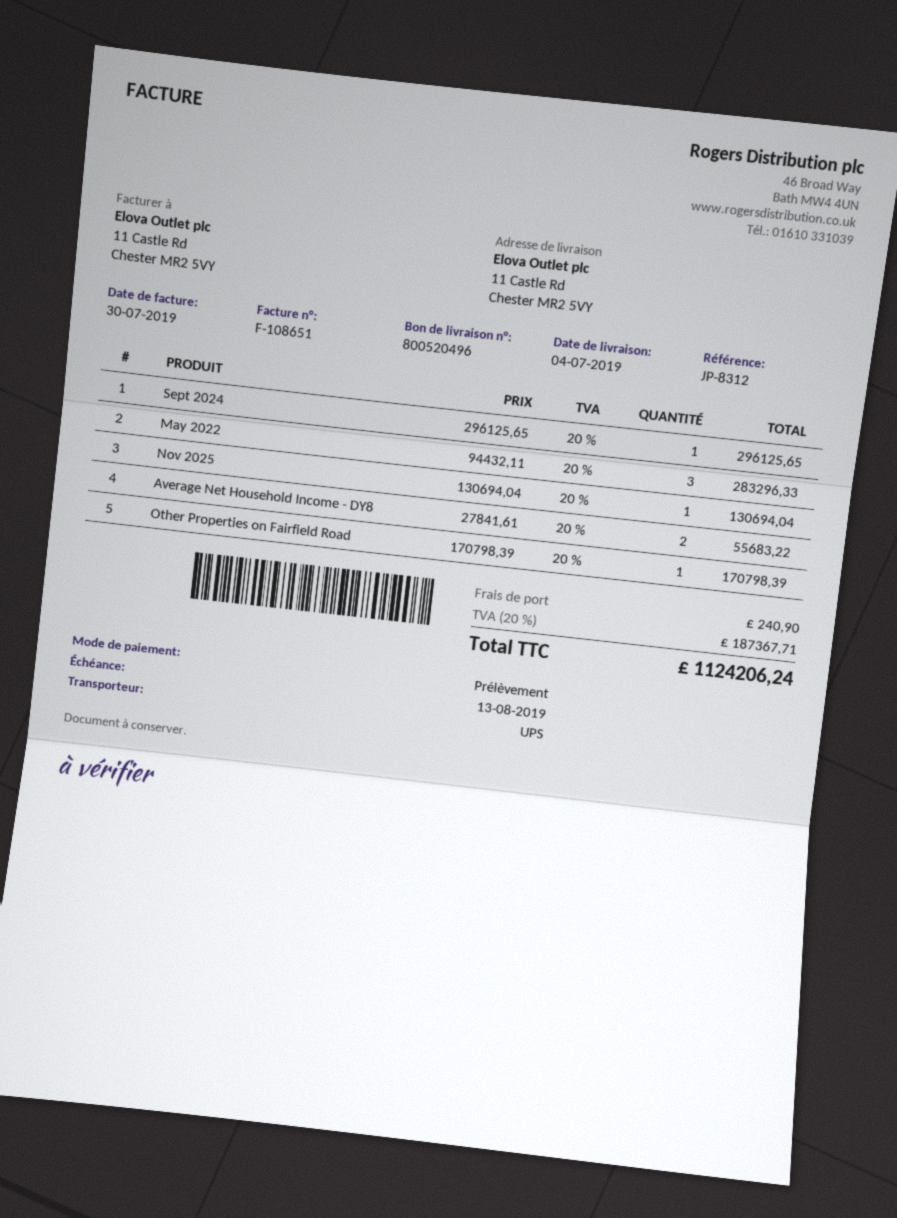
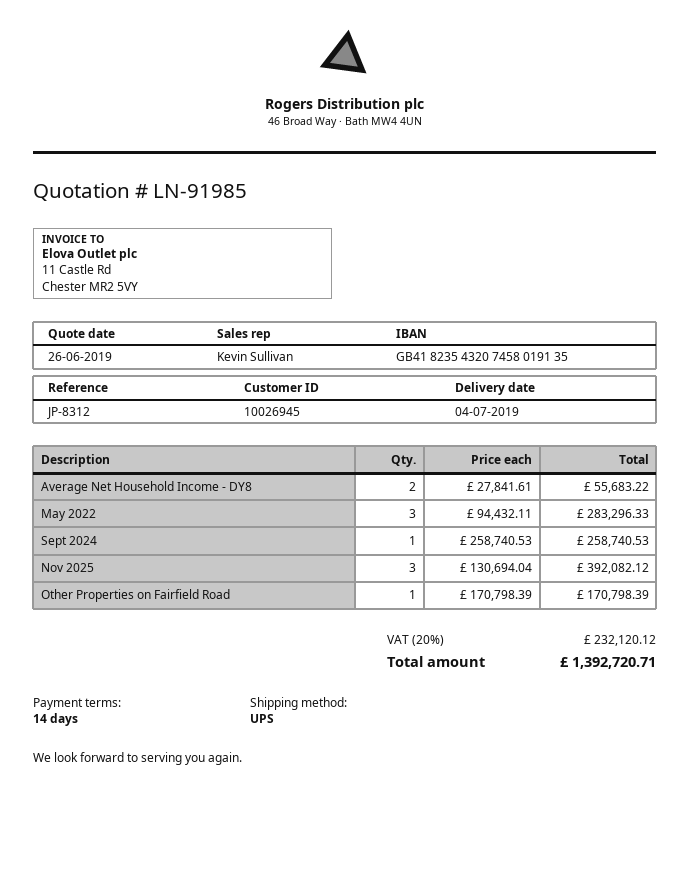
Sept 2024: 1 x 296125.65 = 296125.65 -> 1 x 258740.53 = 258740.53
Nov 2025: 1 x 130694.04 = 130694.04 -> 3 x 130694.04 = 392082.12
shipping: 240.90 -> none
tax: 20% = 187367.71 -> 20% = 232120.12
total: 1124206.24 -> 1392720.71

